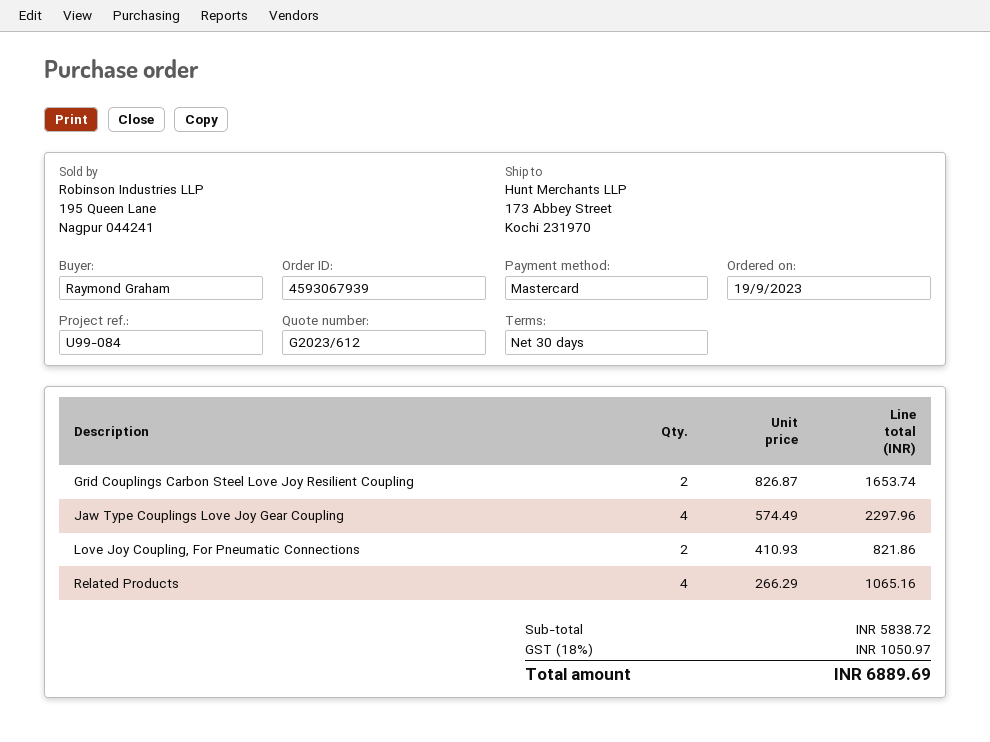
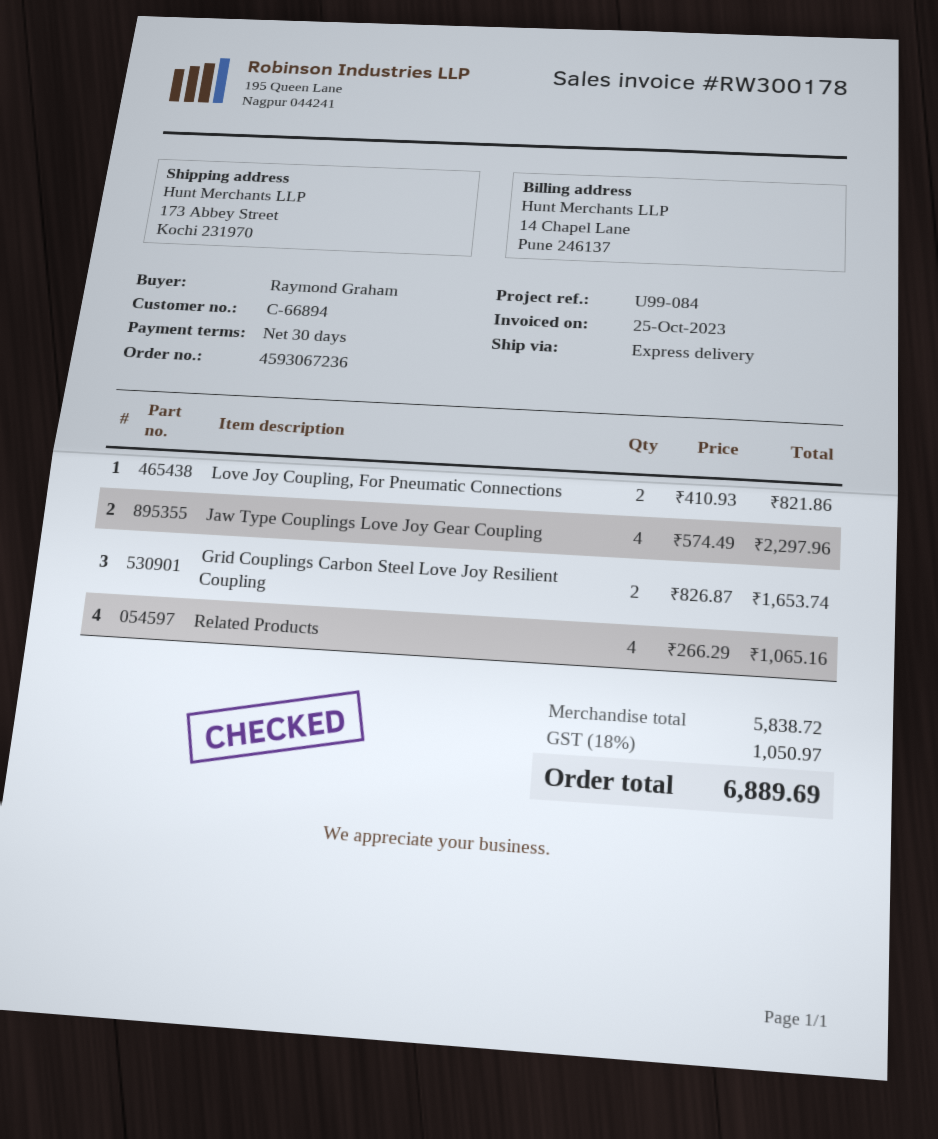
order number: 4593067939 -> 4593067236

